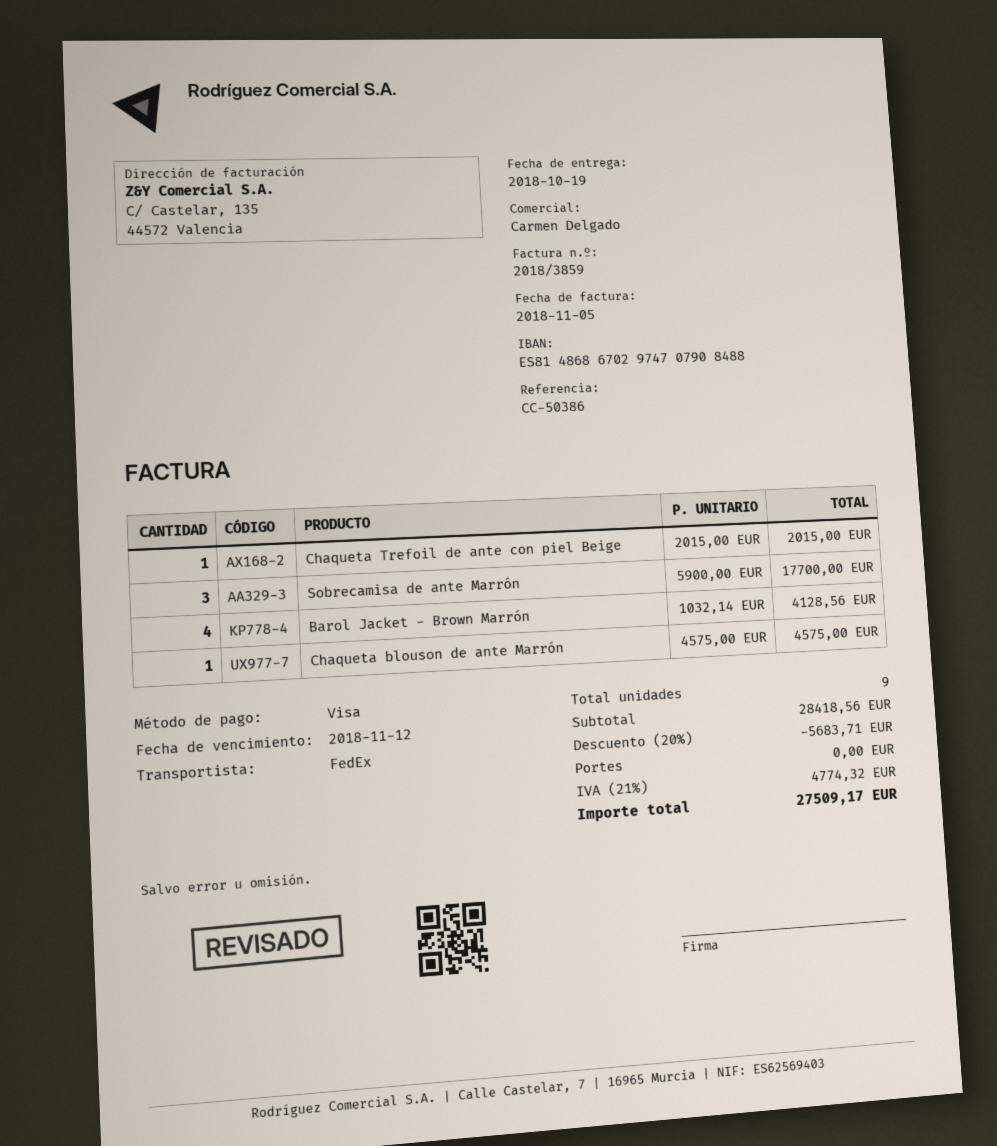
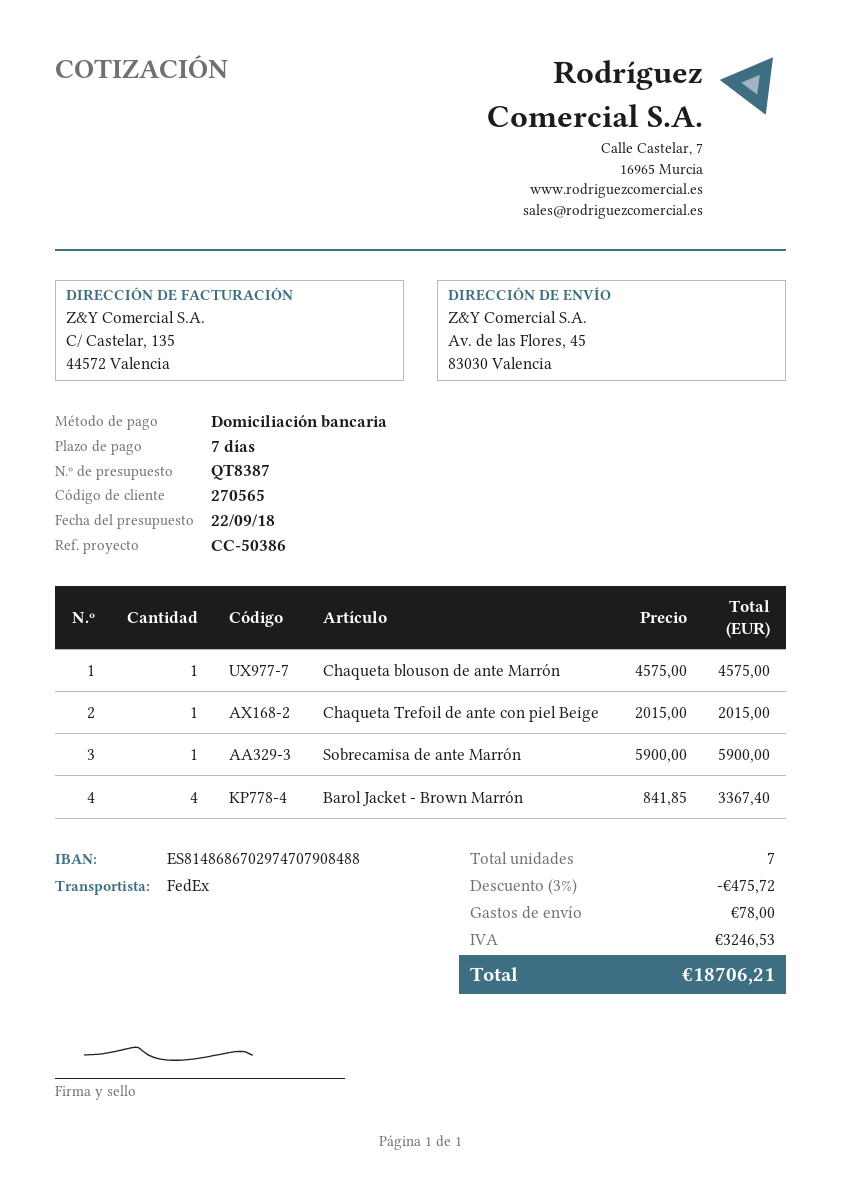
payment method: Visa -> direct debit
Sobrecamisa de ante Marrón: 3 x 5900.00 = 17700.00 -> 1 x 5900.00 = 5900.00
Barol Jacket - Brown Marrón: 4 x 1032.14 = 4128.56 -> 4 x 841.85 = 3367.40
total quantity: 9 -> 7
discount: 20% = 5683.71 -> 3% = 475.72
shipping: 0.00 -> 78.00
tax: 4774.32 -> 3246.53
total: 27509.17 -> 18706.21

